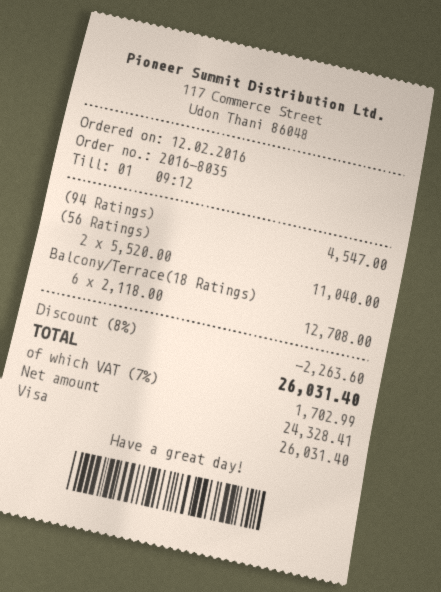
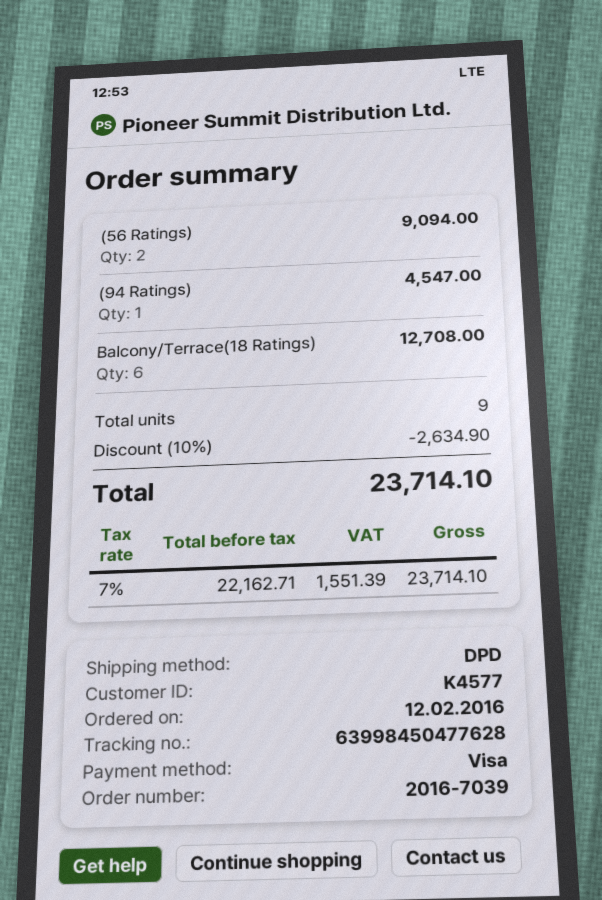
order number: 2016-8035 -> 2016-7039
(56 Ratings): 2 for 11040.00 -> 2 for 9094.00
discount: 8% = 2263.60 -> 10% = 2634.90
net: 24328.41 -> 22162.71
tax: 7% = 1702.99 -> 7% = 1551.39
total: 26031.40 -> 23714.10

